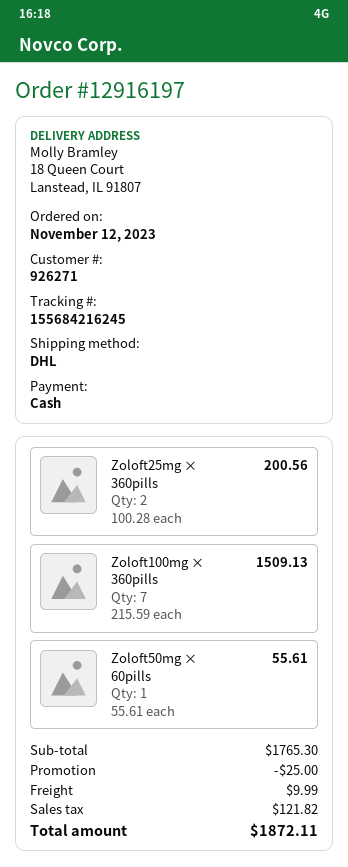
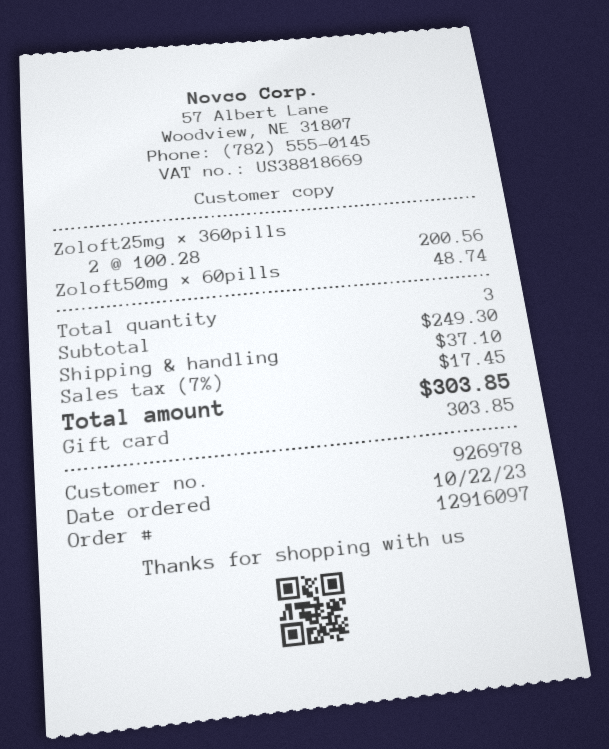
order number: 12916197 -> 12916097
order date: 2023-11-12 -> 2023-10-22
customer number: 926271 -> 926978
payment method: cash -> gift card
Zoloft100mg × 360pills: 7 x 215.59 = 1509.13 -> none
Zoloft50mg × 60pills: 1 x 55.61 = 55.61 -> 1 x 48.74 = 48.74
subtotal: 1765.30 -> 249.30
discount: 25.00 -> none
shipping: 9.99 -> 37.10
tax: 121.82 -> 17.45
total: 1872.11 -> 303.85

